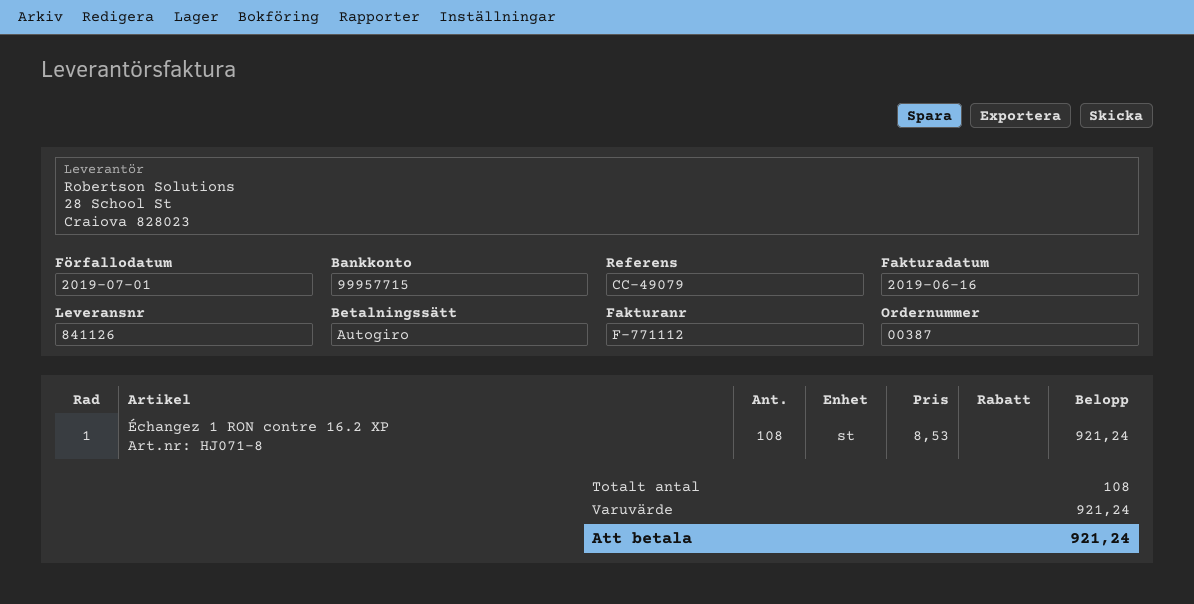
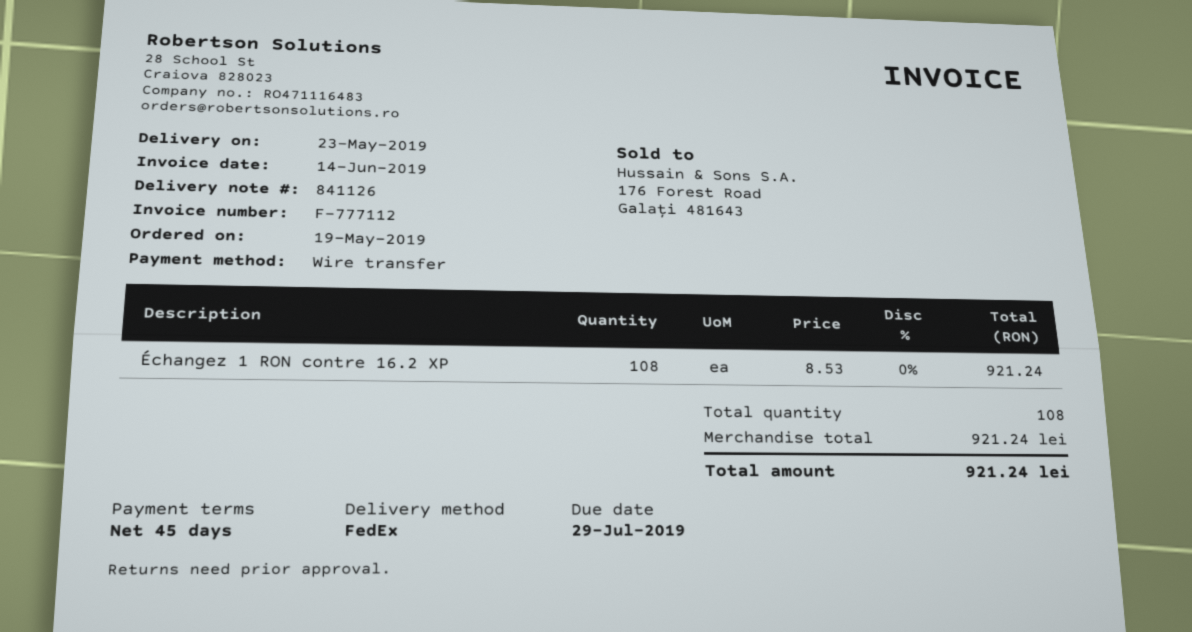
invoice number: F-771112 -> F-777112
invoice date: 2019-06-16 -> 2019-06-14
due date: 2019-07-01 -> 2019-07-29
payment method: direct debit -> bank transfer

